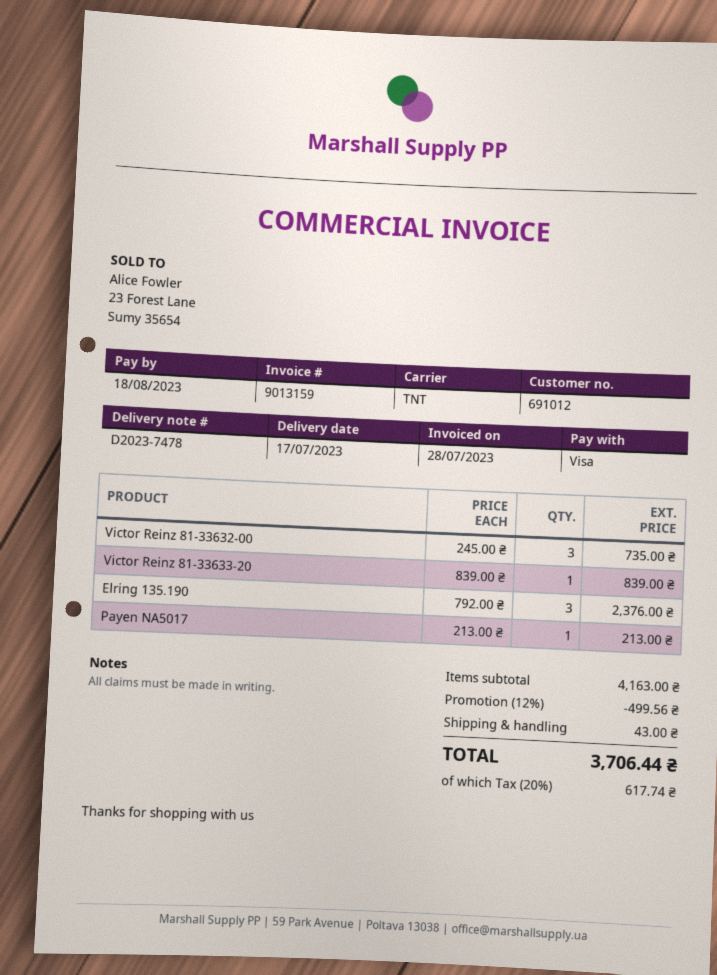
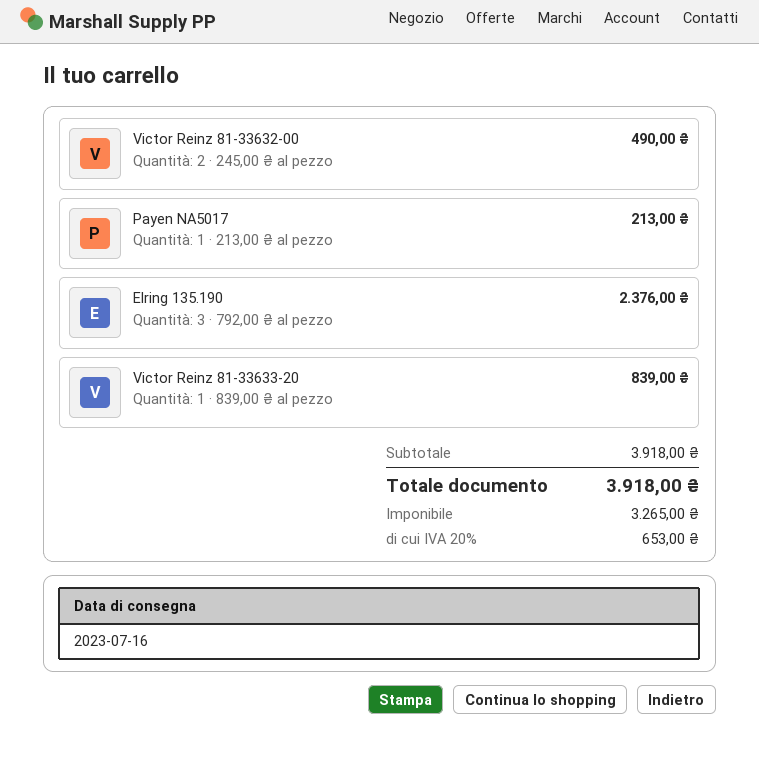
delivery date: 2023-07-17 -> 2023-07-16
Victor Reinz 81-33632-00: 3 x 245.00 = 735.00 -> 2 x 245.00 = 490.00
subtotal: 4163.00 -> 3918.00
discount: 12% = 499.56 -> none
shipping: 43.00 -> none
tax: 20% = 617.74 -> 20% = 653.00
total: 3706.44 -> 3918.00

